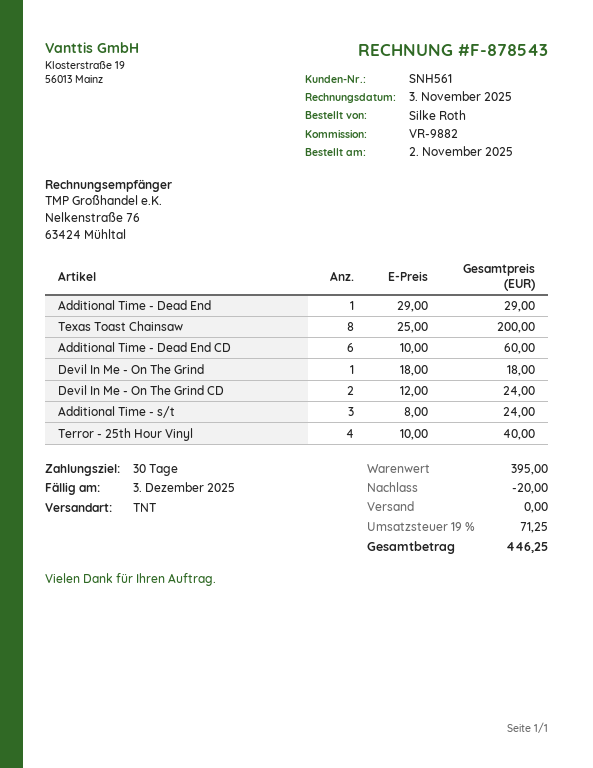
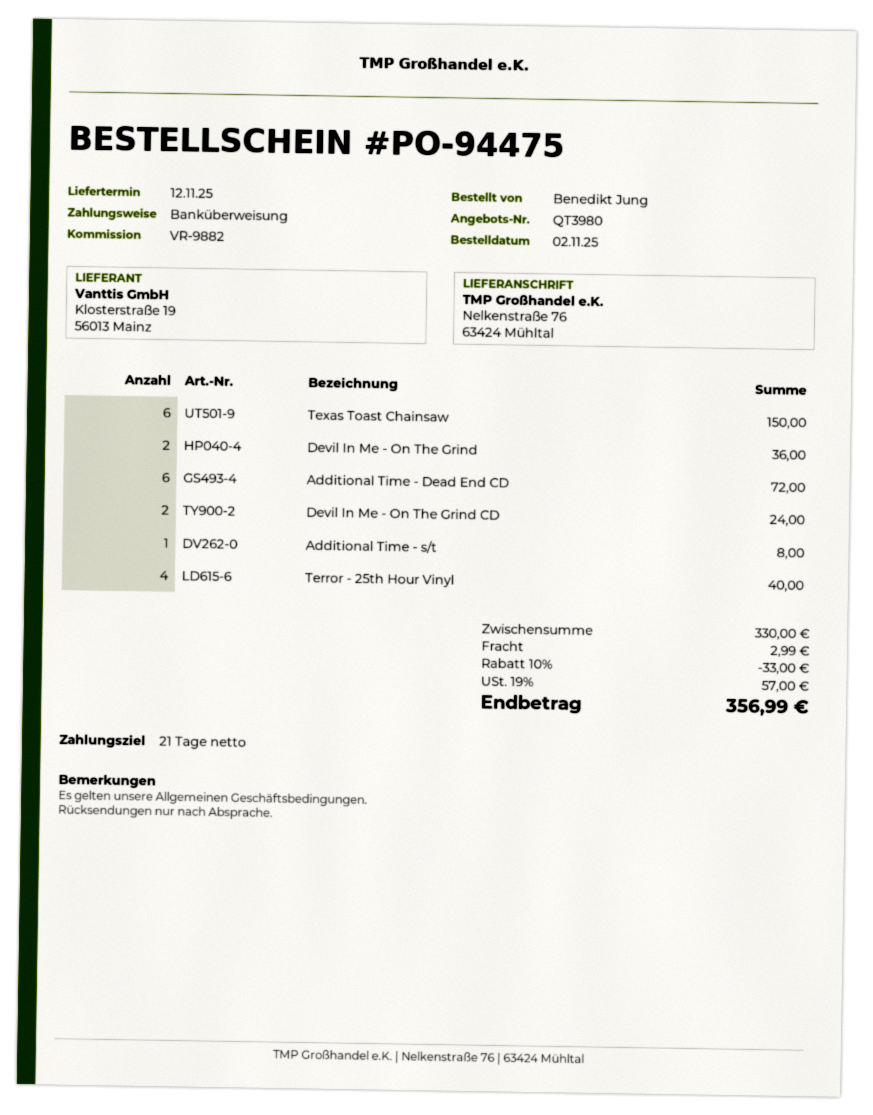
payment terms: 30 days -> 21 days
ordered by: Silke Roth -> Benedikt Jung
Additional Time - Dead End: 1 for 29.00 -> none
Texas Toast Chainsaw: 8 for 200.00 -> 6 for 150.00
Additional Time - Dead End CD: 6 for 60.00 -> 6 for 72.00
Devil In Me - On The Grind: 1 for 18.00 -> 2 for 36.00
Additional Time - s/t: 3 for 24.00 -> 1 for 8.00
subtotal: 395.00 -> 330.00
discount: 20.00 -> 33.00
shipping: 0.00 -> 2.99
tax: 19% = 71.25 -> 19% = 57.00
total: 446.25 -> 356.99

